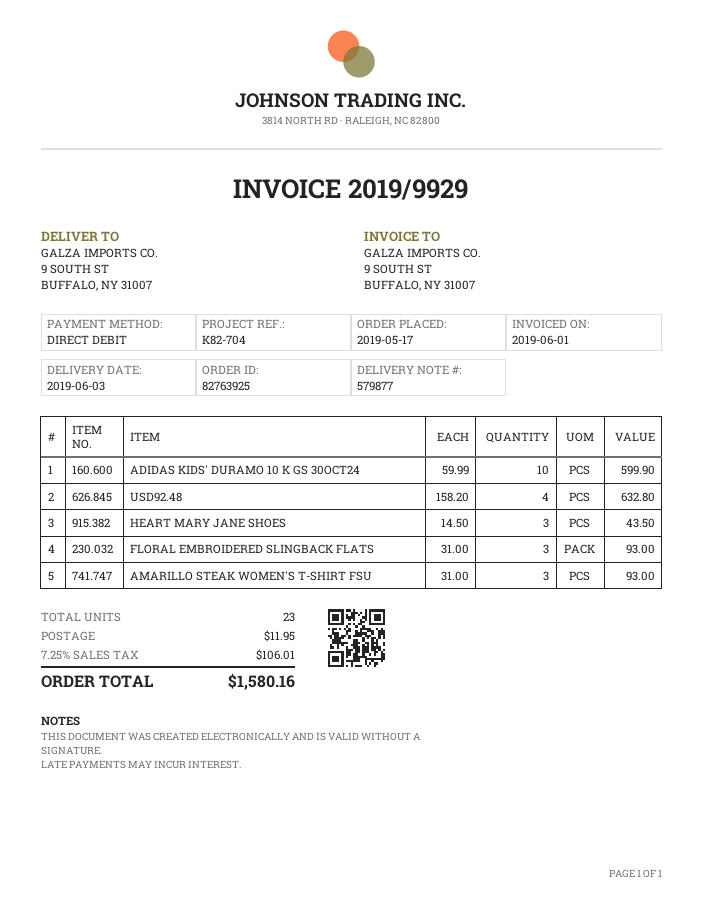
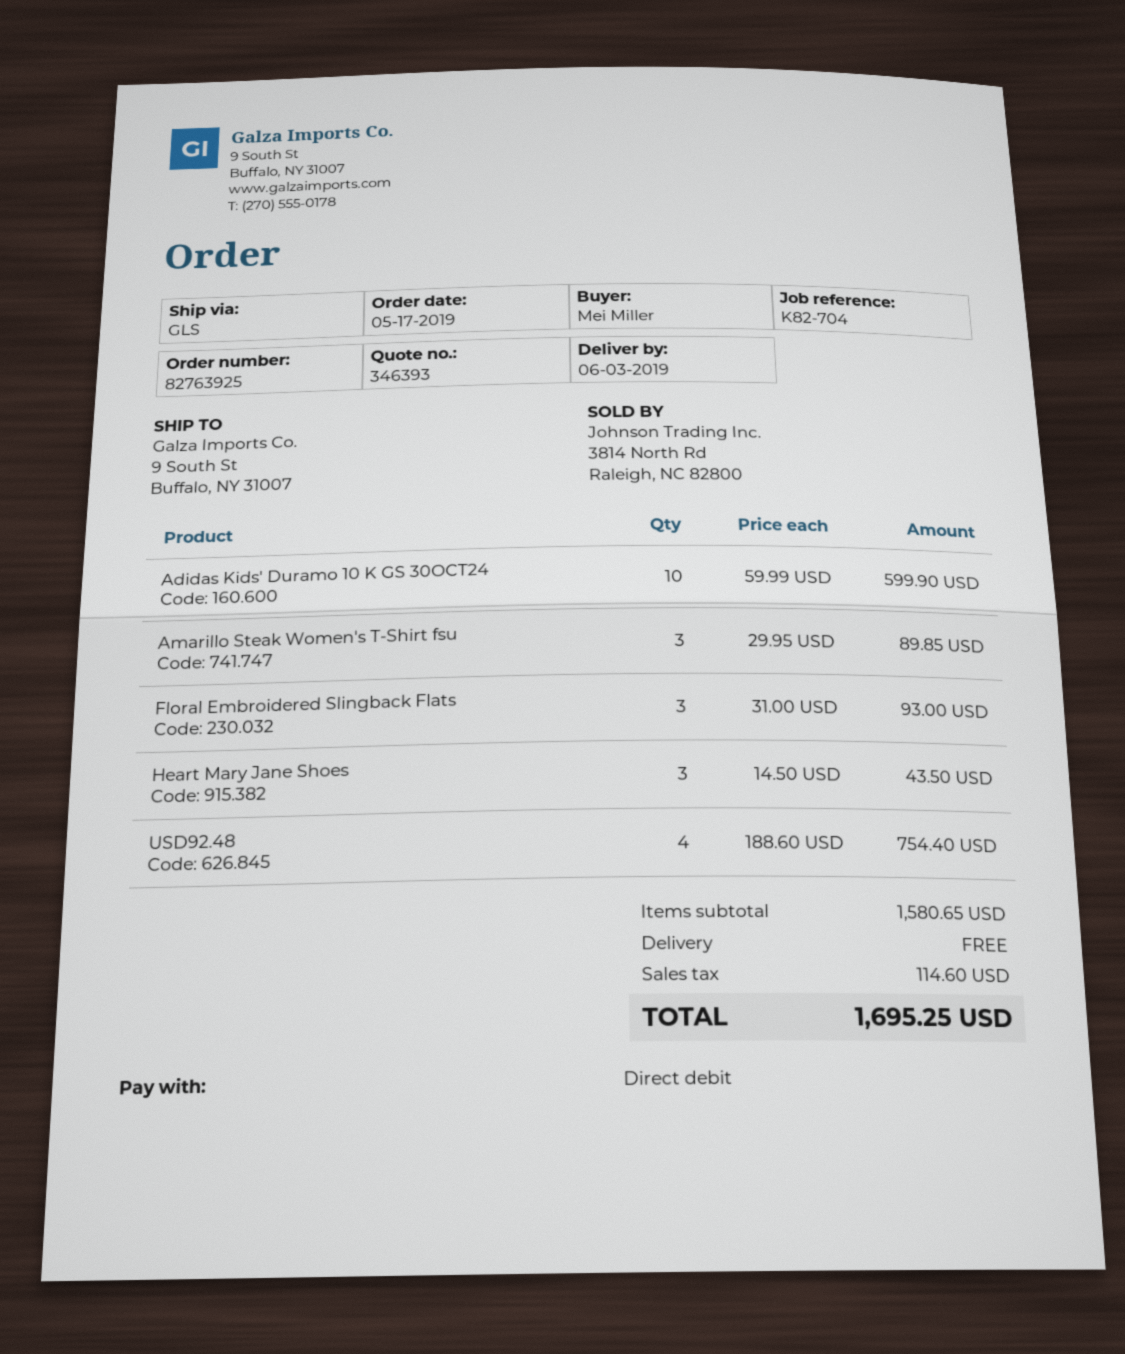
USD92.48: 4 x 158.20 = 632.80 -> 4 x 188.60 = 754.40
AMARILLO STEAK WOMEN'S T-SHIRT FSU: 3 x 31.00 = 93.00 -> 3 x 29.95 = 89.85
shipping: 11.95 -> 0.00
tax: 106.01 -> 114.60
total: 1580.16 -> 1695.25

